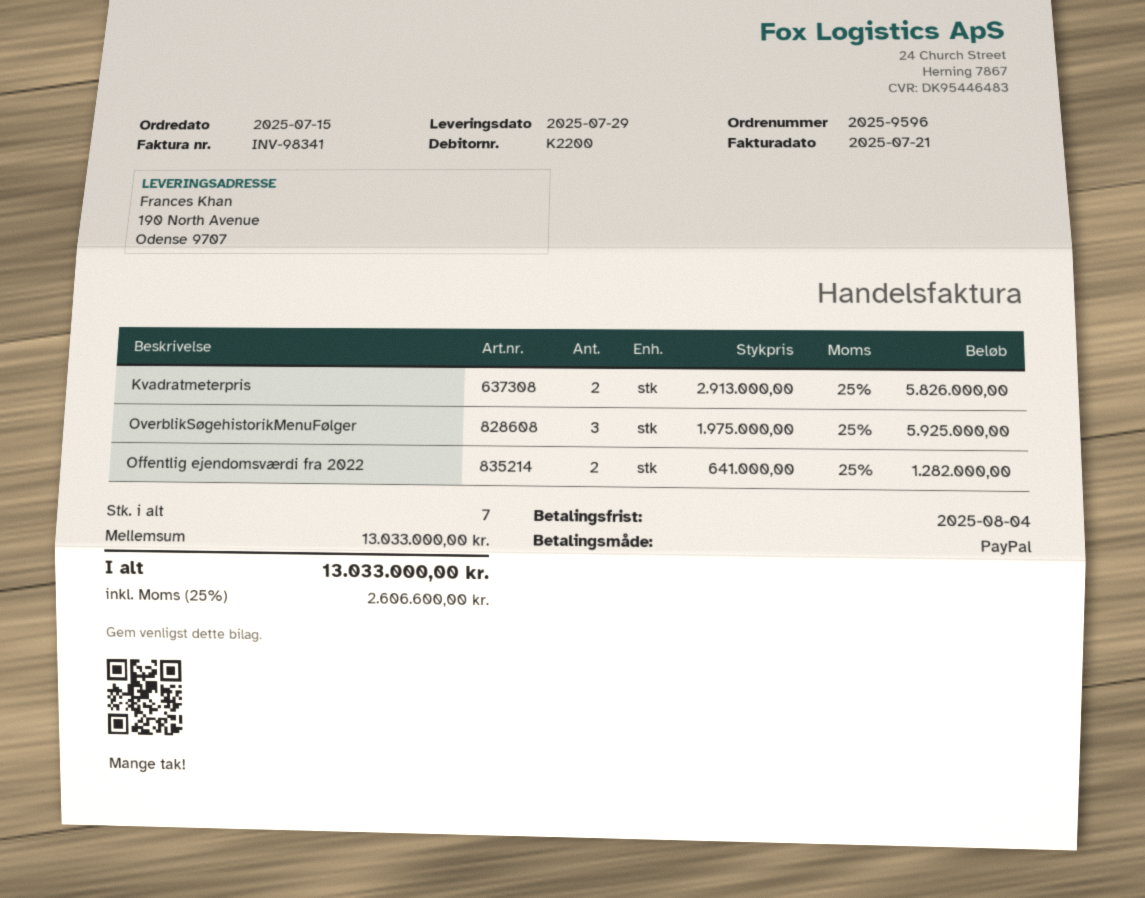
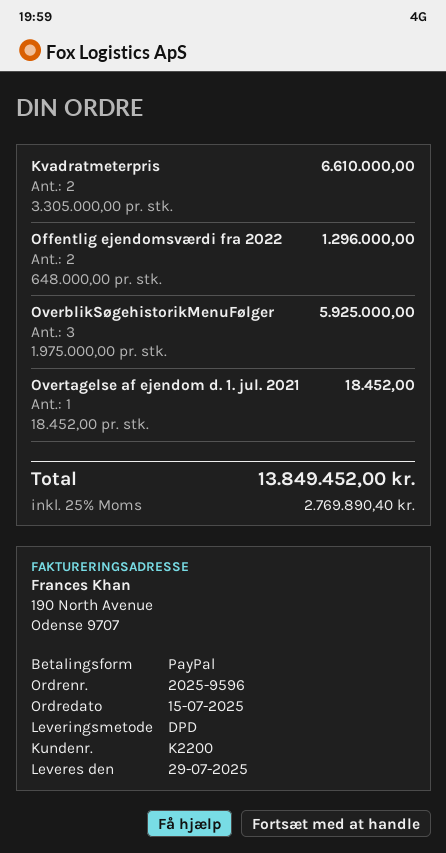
Kvadratmeterpris: 2 x 2913000.00 = 5826000.00 -> 2 x 3305000.00 = 6610000.00
Offentlig ejendomsværdi fra 2022: 2 x 641000.00 = 1282000.00 -> 2 x 648000.00 = 1296000.00
Overtagelse af ejendom d. 1. jul. 2021: none -> 1 x 18452.00 = 18452.00
tax: 25% = 2606600.00 -> 25% = 2769890.40
total: 13033000.00 -> 13849452.00

